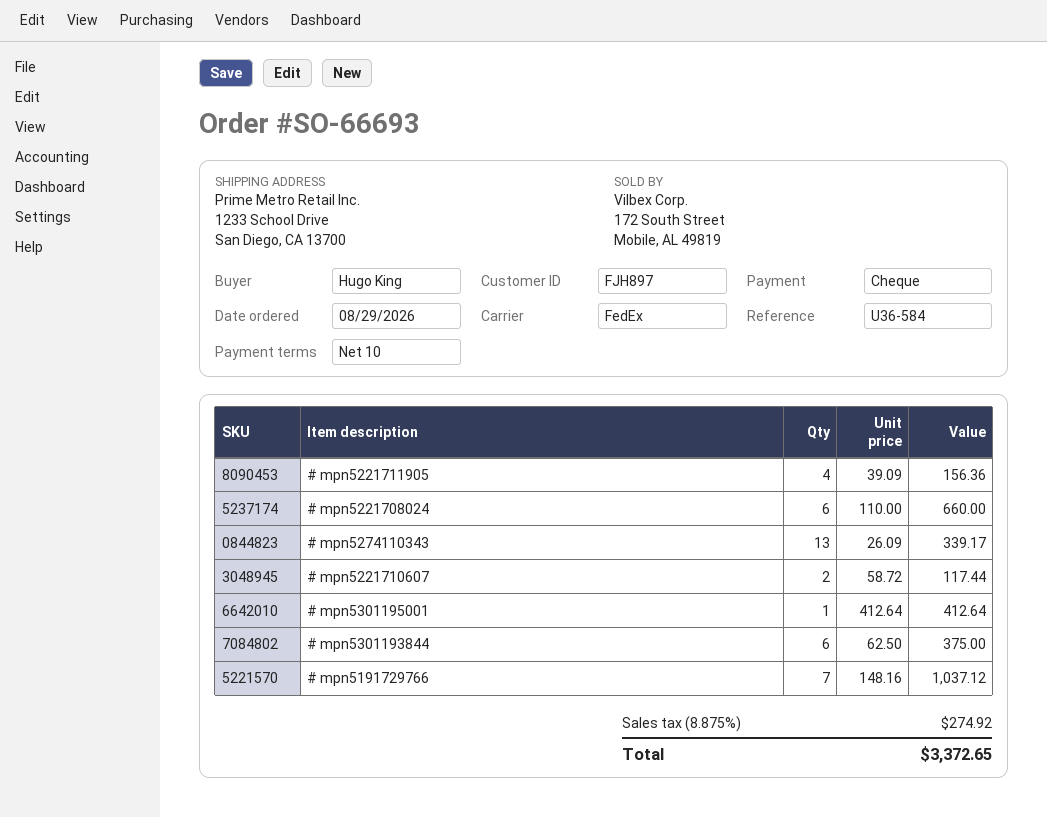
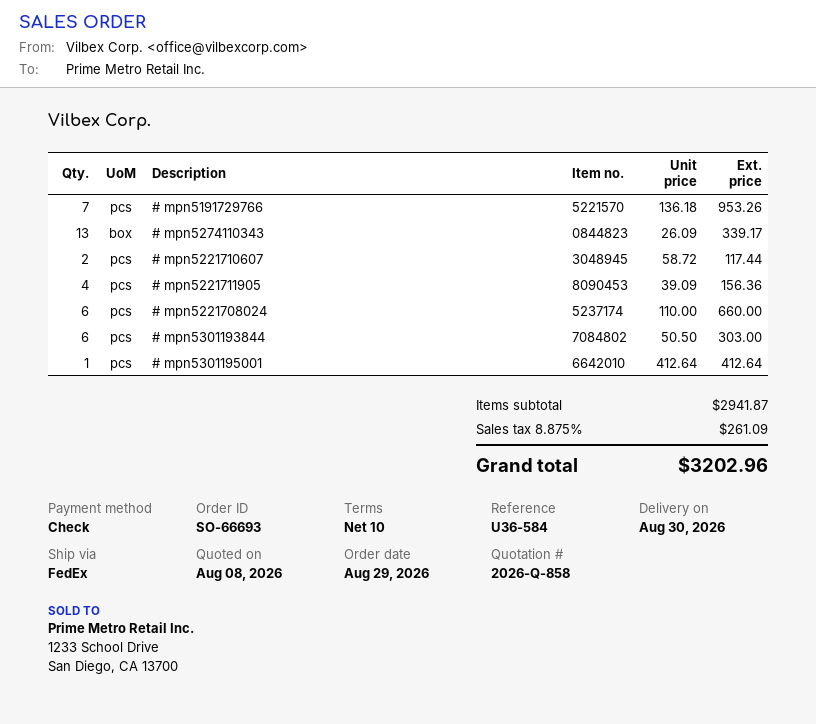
# mpn5301193844: 6 x 62.50 = 375.00 -> 6 x 50.50 = 303.00
# mpn5191729766: 7 x 148.16 = 1037.12 -> 7 x 136.18 = 953.26
tax: 8.875% = 274.92 -> 8.875% = 261.09
total: 3372.65 -> 3202.96

